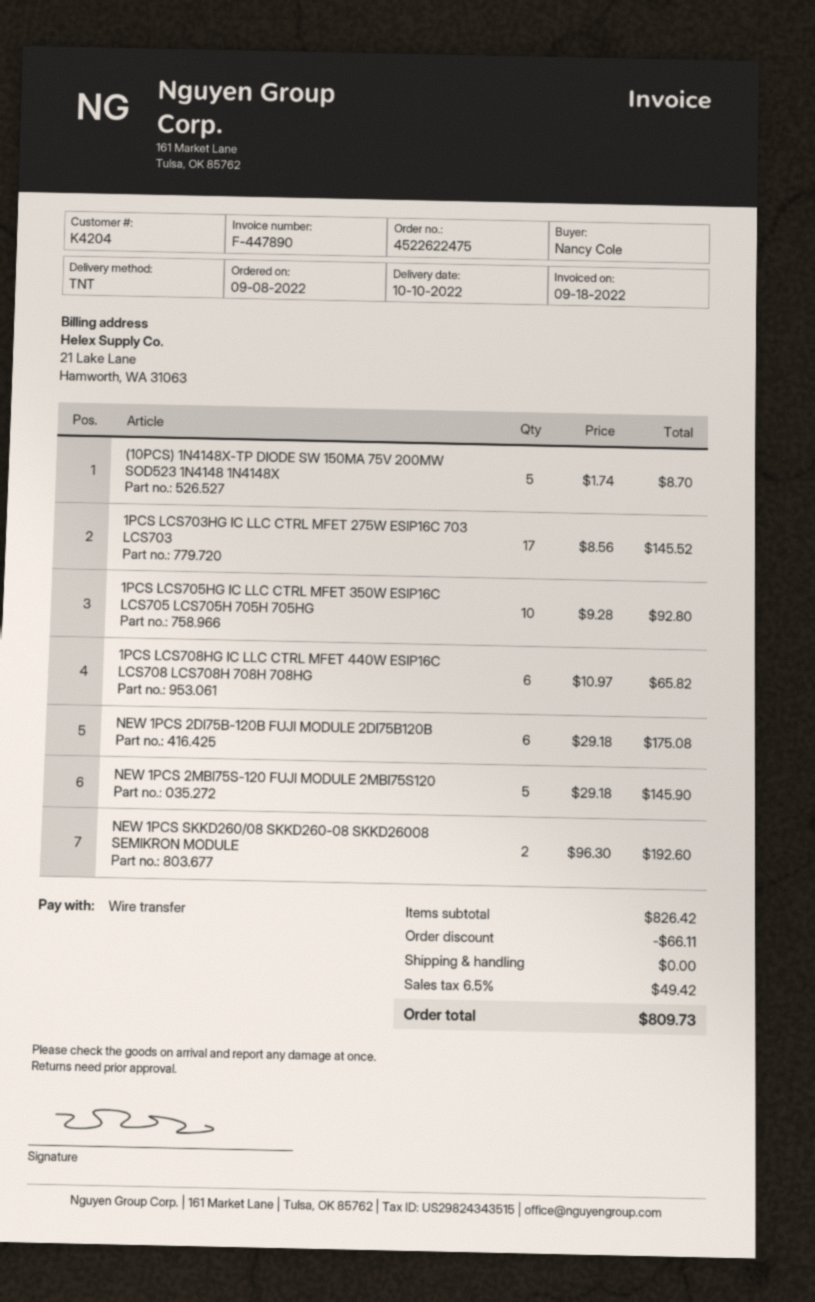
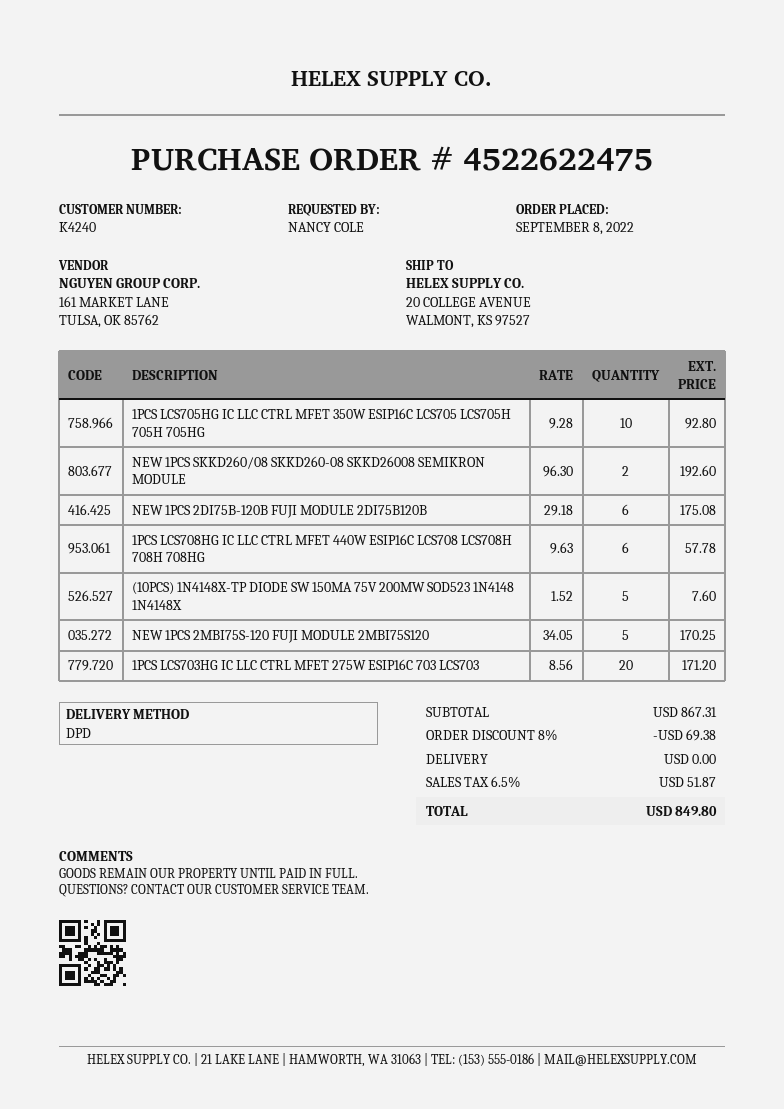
customer number: K4204 -> K4240
shipping method: TNT -> DPD
(10PCS) 1N4148X-TP DIODE SW 150MA 75V 200MW SOD523 1N4148 1N4148X: 5 x 1.74 = 8.70 -> 5 x 1.52 = 7.60
1PCS LCS703HG IC LLC CTRL MFET 275W ESIP16C 703 LCS703: 17 x 8.56 = 145.52 -> 20 x 8.56 = 171.20
1PCS LCS708HG IC LLC CTRL MFET 440W ESIP16C LCS708 LCS708H 708H 708HG: 6 x 10.97 = 65.82 -> 6 x 9.63 = 57.78
NEW 1PCS 2MBI75S-120 FUJI MODULE 2MBI75S120: 5 x 29.18 = 145.90 -> 5 x 34.05 = 170.25
subtotal: 826.42 -> 867.31
discount: 66.11 -> 69.38
tax: 6.5% = 49.42 -> 6.5% = 51.87
total: 809.73 -> 849.80

